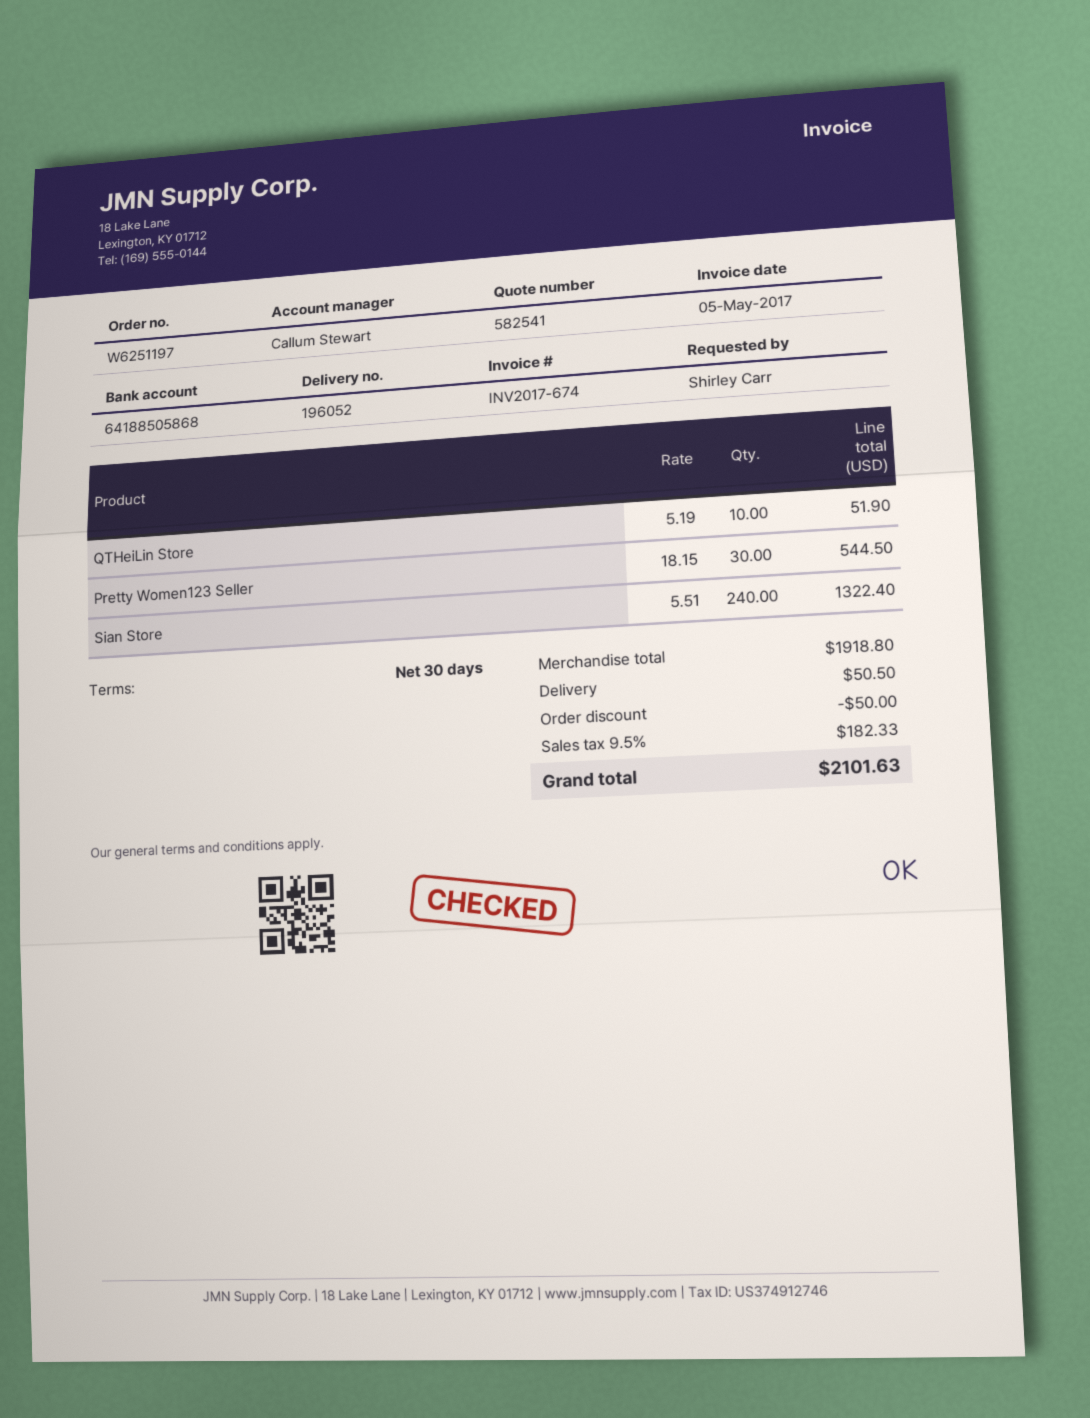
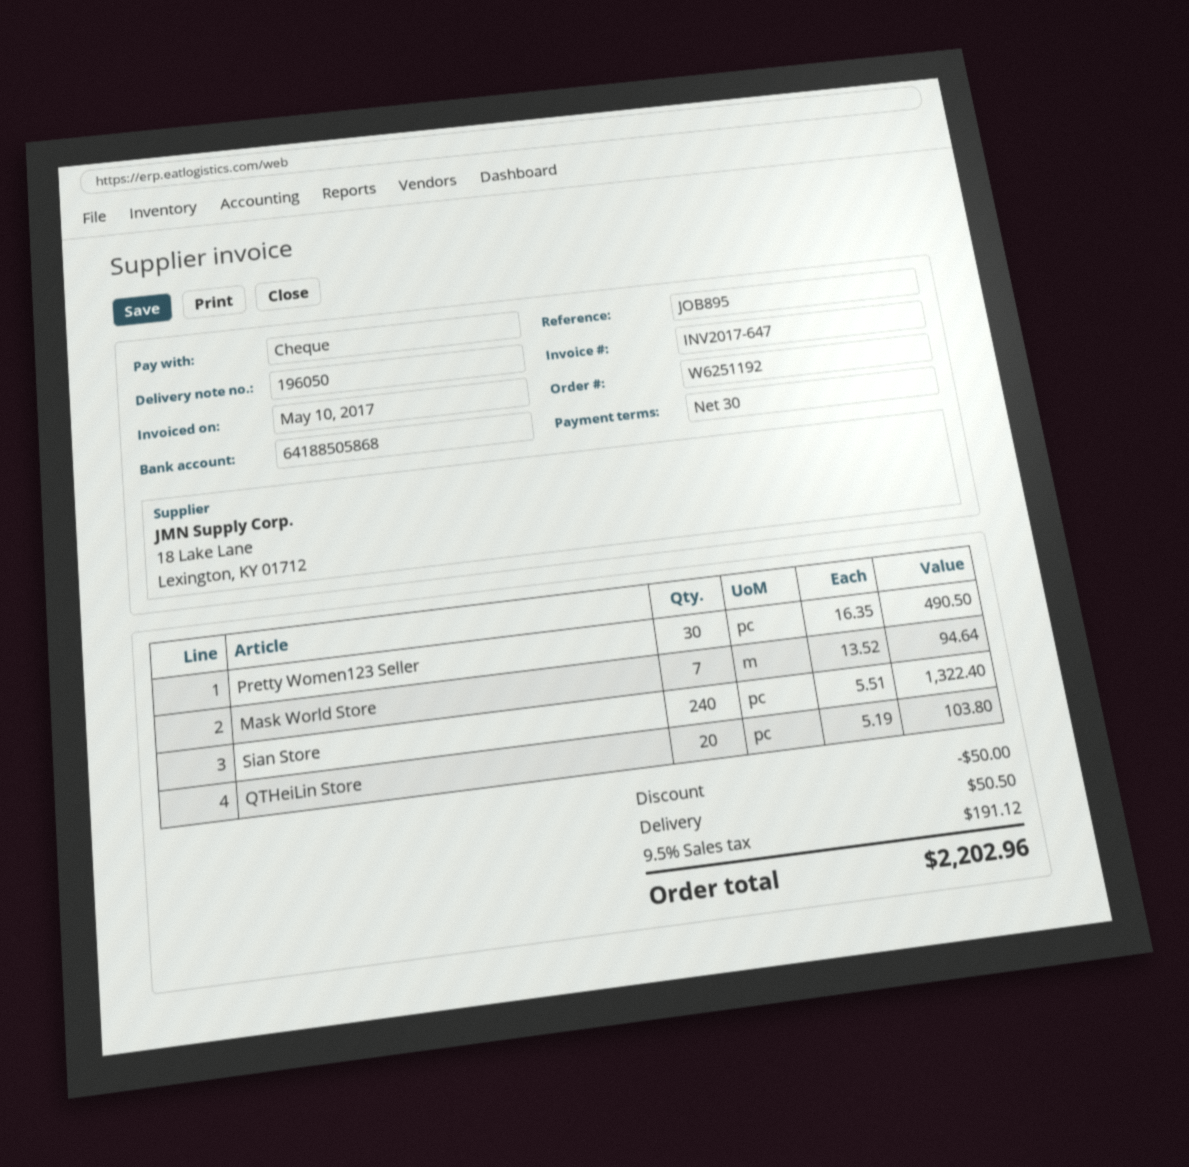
order number: W6251197 -> W6251192
delivery note number: 196052 -> 196050
invoice number: INV2017-674 -> INV2017-647
invoice date: 2017-05-05 -> 2017-05-10
QTHeiLin Store: 10 x 5.19 = 51.90 -> 20 x 5.19 = 103.80
Pretty Women123 Seller: 30 x 18.15 = 544.50 -> 30 x 16.35 = 490.50
Mask World Store: none -> 7 x 13.52 = 94.64
tax: 9.5% = 182.33 -> 9.5% = 191.12
total: 2101.63 -> 2202.96

